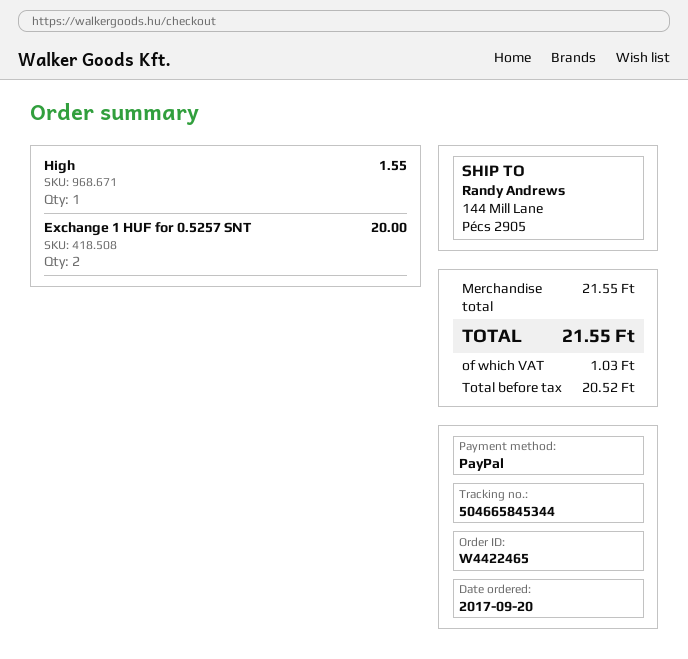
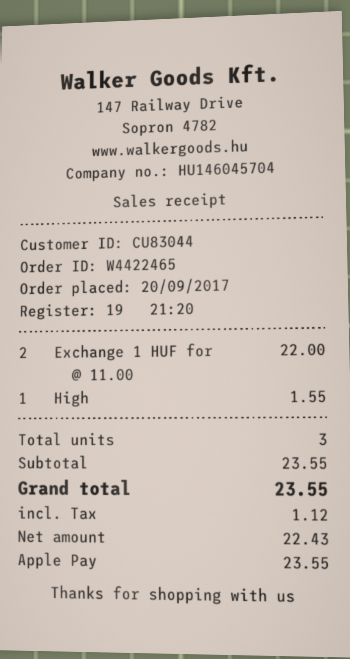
payment method: PayPal -> Apple Pay
Exchange 1 HUF for 0.5257 SNT: 2 for 20.00 -> 2 for 22.00
subtotal: 21.55 -> 23.55
net: 20.52 -> 22.43
tax: 1.03 -> 1.12
total: 21.55 -> 23.55

